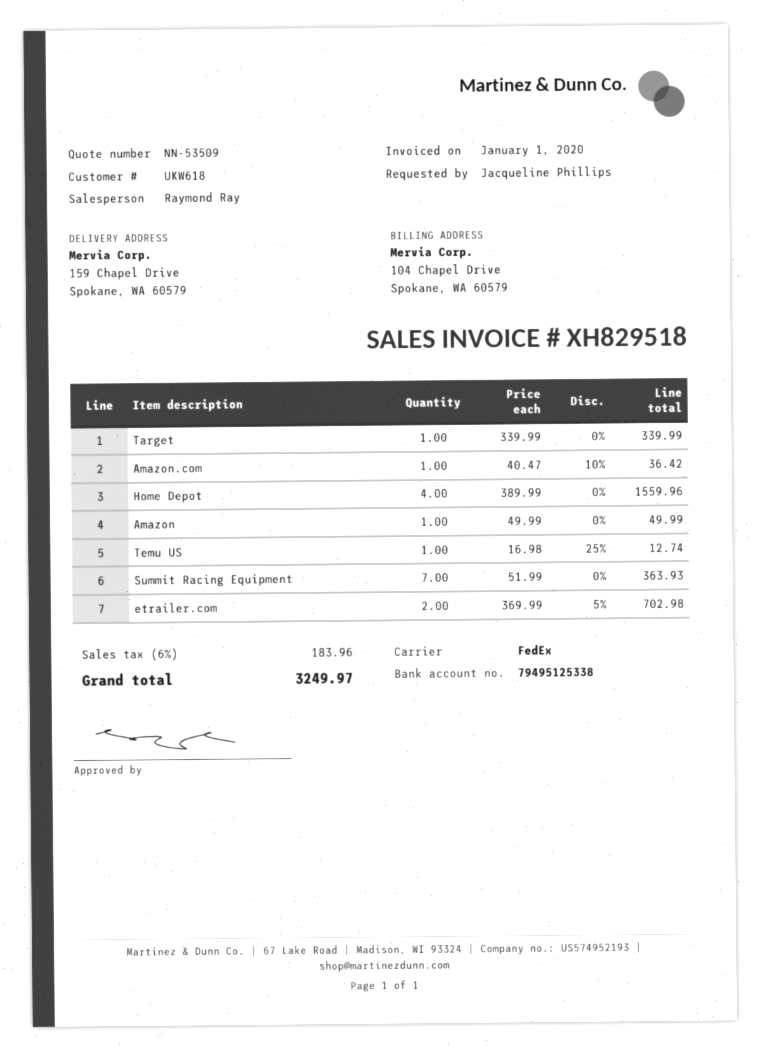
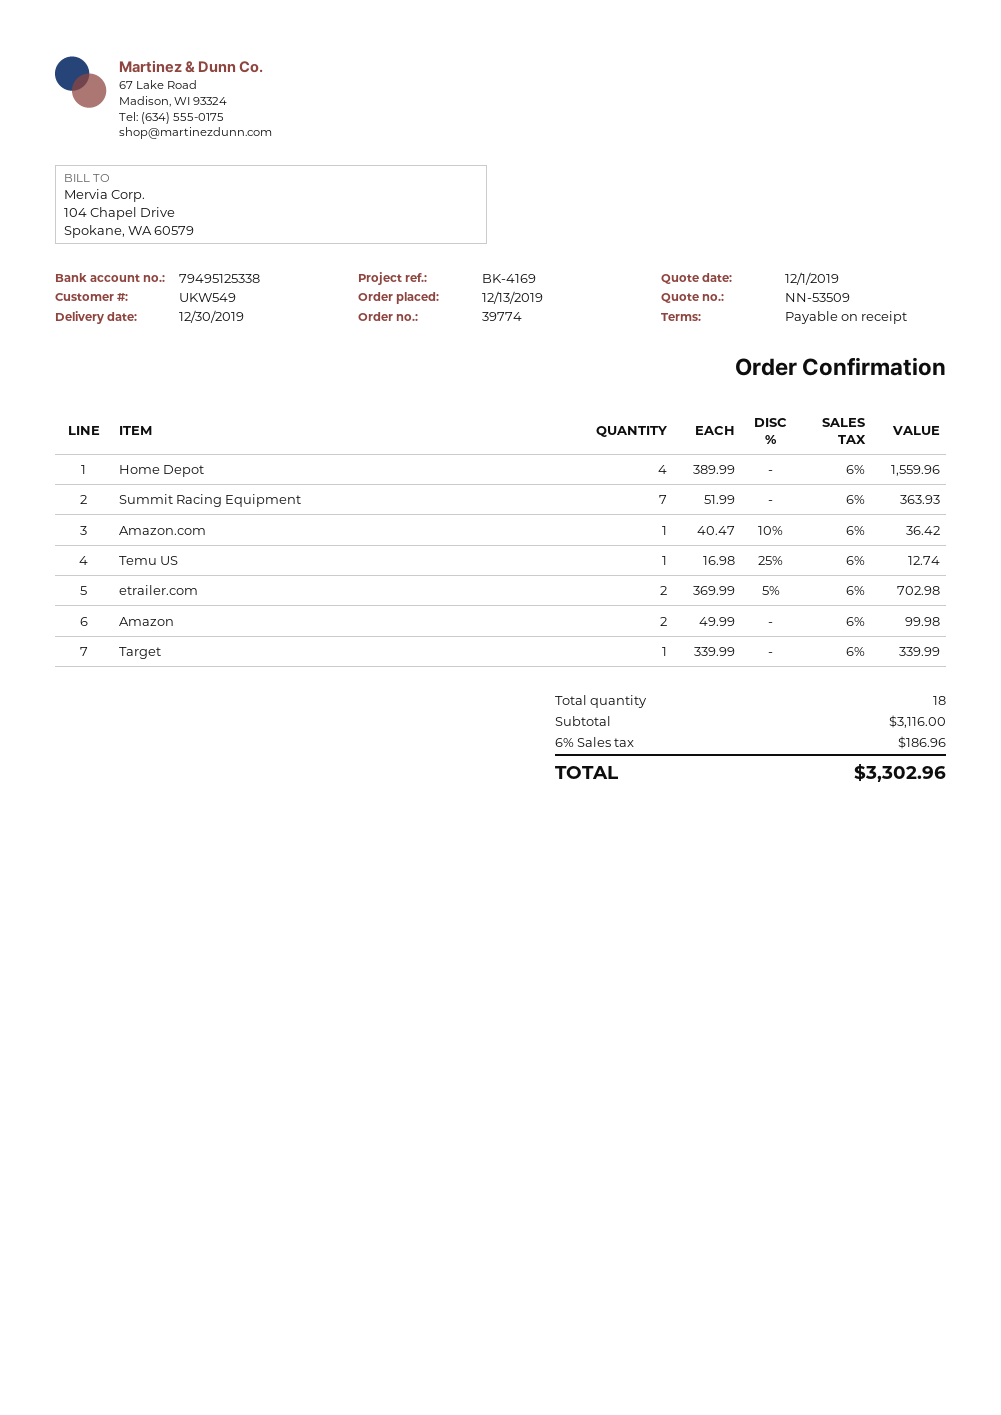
customer number: UKW618 -> UKW549
Amazon: 1 x 49.99 = 49.99 -> 2 x 49.99 = 99.98
tax: 6% = 183.96 -> 6% = 186.96
total: 3249.97 -> 3302.96

